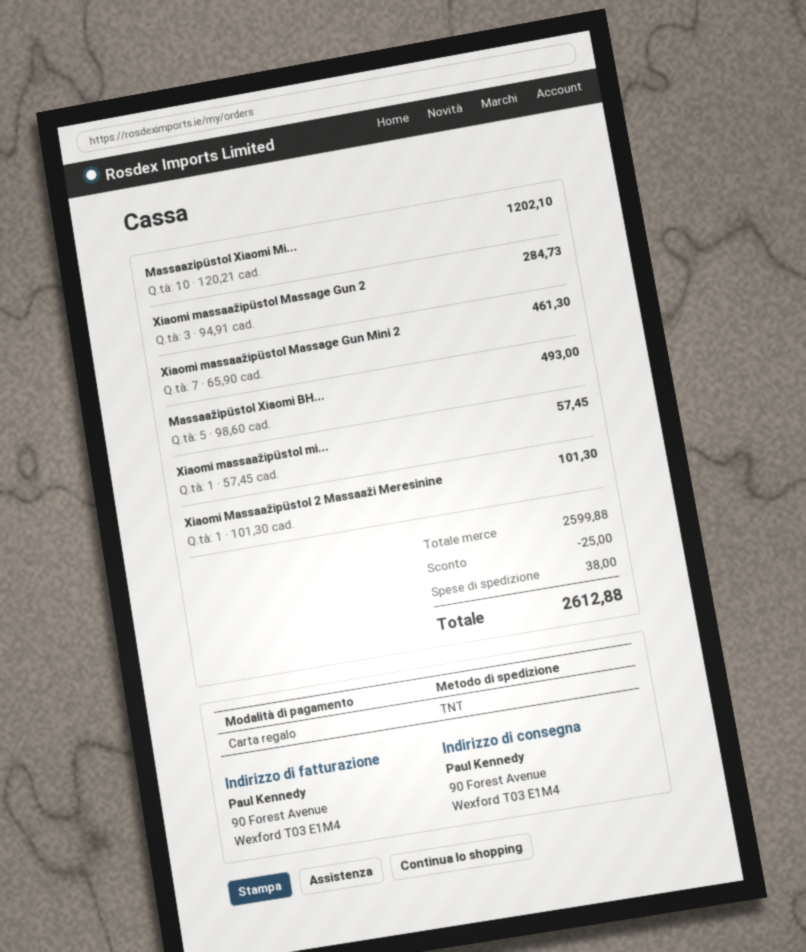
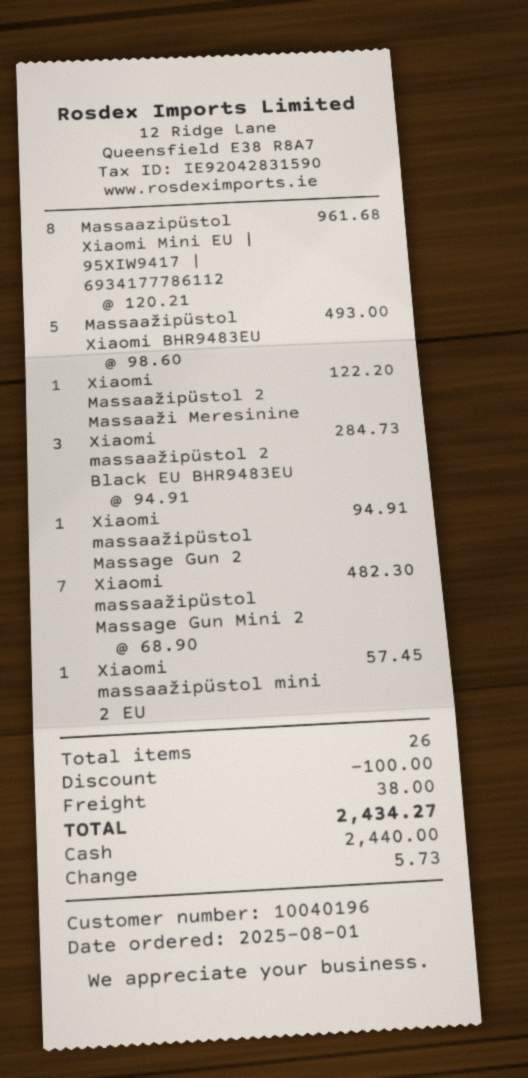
payment method: gift card -> cash
Massaazipüstol Xiaomi Mi...: 10 x 120.21 = 1202.10 -> 8 x 120.21 = 961.68
Xiaomi massaažipüstol Massage Gun 2: 3 x 94.91 = 284.73 -> 1 x 94.91 = 94.91
Xiaomi massaažipüstol Massage Gun Mini 2: 7 x 65.90 = 461.30 -> 7 x 68.90 = 482.30
Xiaomi Massaažipüstol 2 Massaaži Meresinine: 1 x 101.30 = 101.30 -> 1 x 122.20 = 122.20
Xiaomi massaažipüstol 2 Black EU BHR9483EU: none -> 3 x 94.91 = 284.73
discount: 25.00 -> 100.00
total: 2612.88 -> 2434.27

